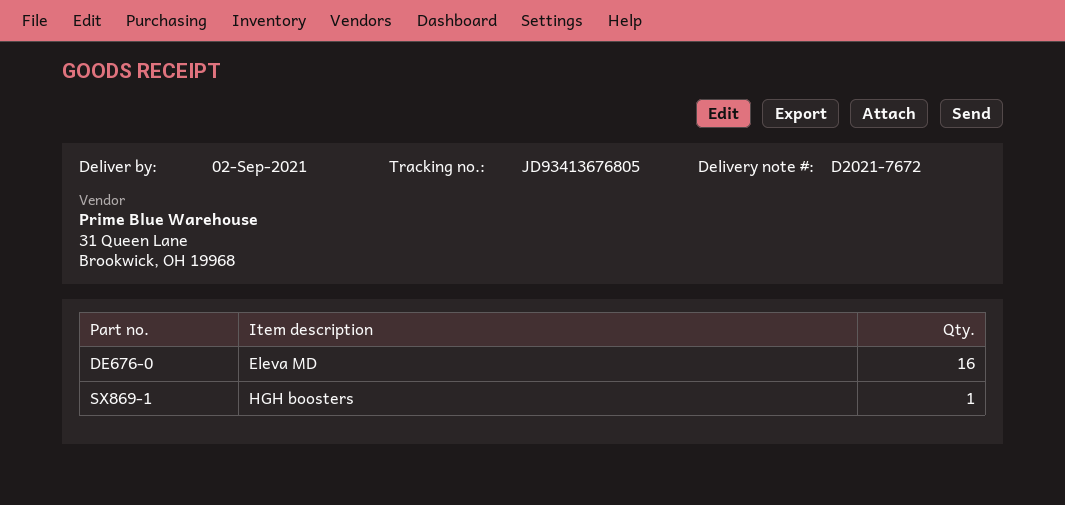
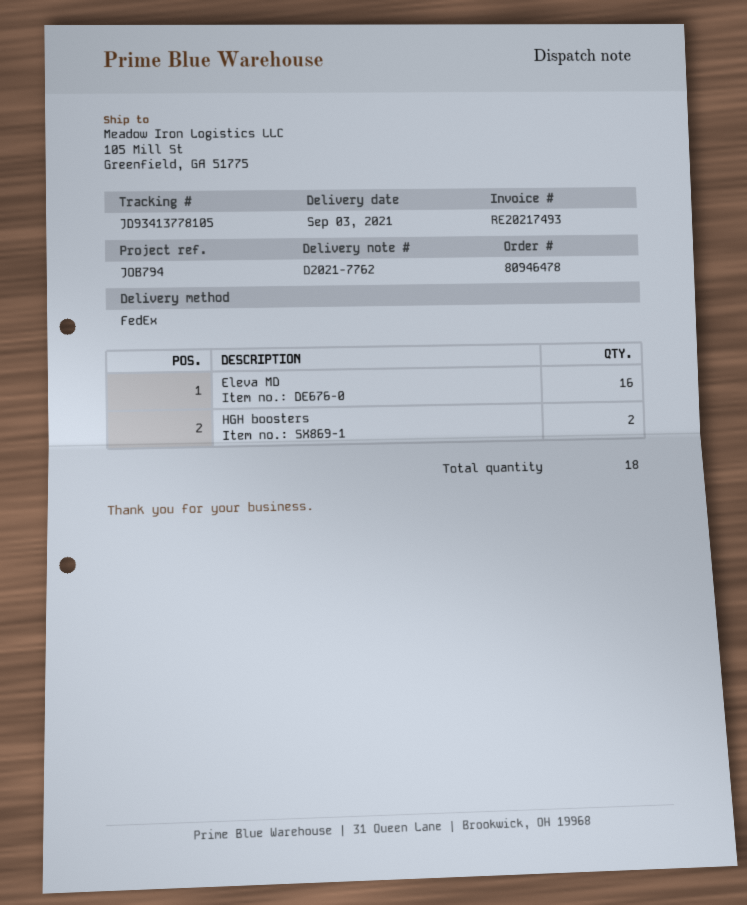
delivery note number: D2021-7672 -> D2021-7762
delivery date: 2021-09-02 -> 2021-09-03
tracking number: JD93413676805 -> JD93413778105
HGH boosters: 1 -> 2

